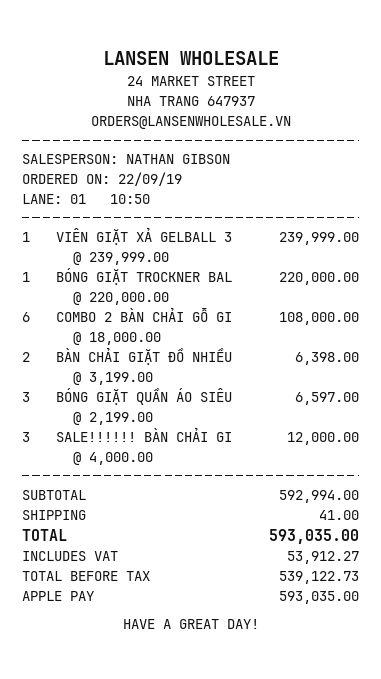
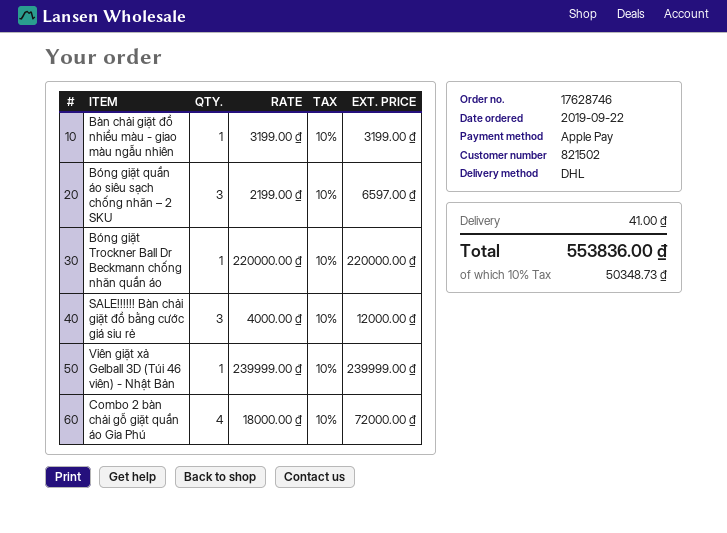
COMBO 2 BÀN CHẢI GỖ GI: 6 x 18000.00 = 108000.00 -> 4 x 18000.00 = 72000.00
BÀN CHẢI GIẶT ĐỒ NHIỀU: 2 x 3199.00 = 6398.00 -> 1 x 3199.00 = 3199.00
tax: 53912.27 -> 50348.73
total: 593035.00 -> 553836.00

